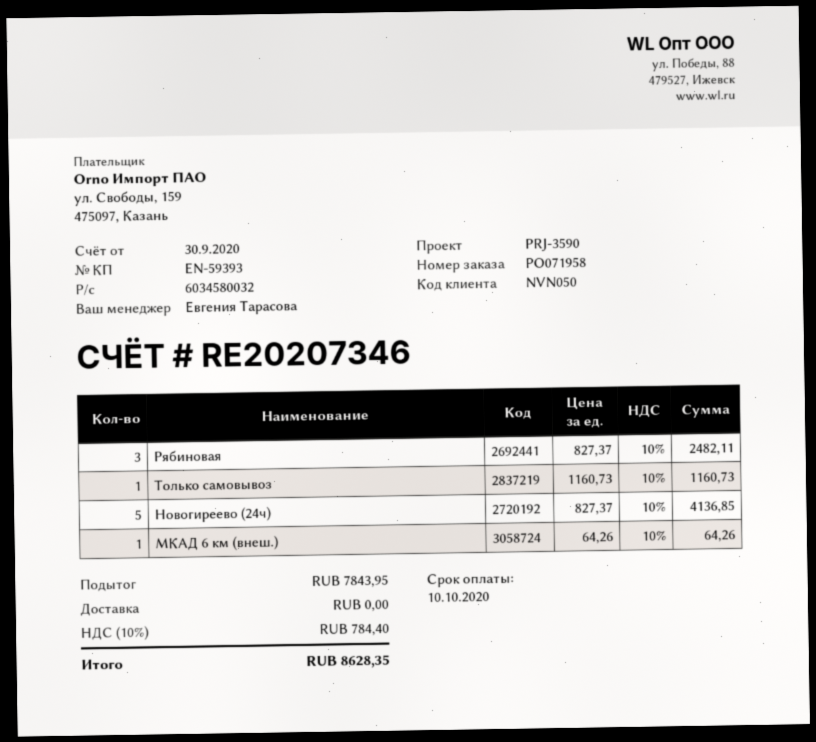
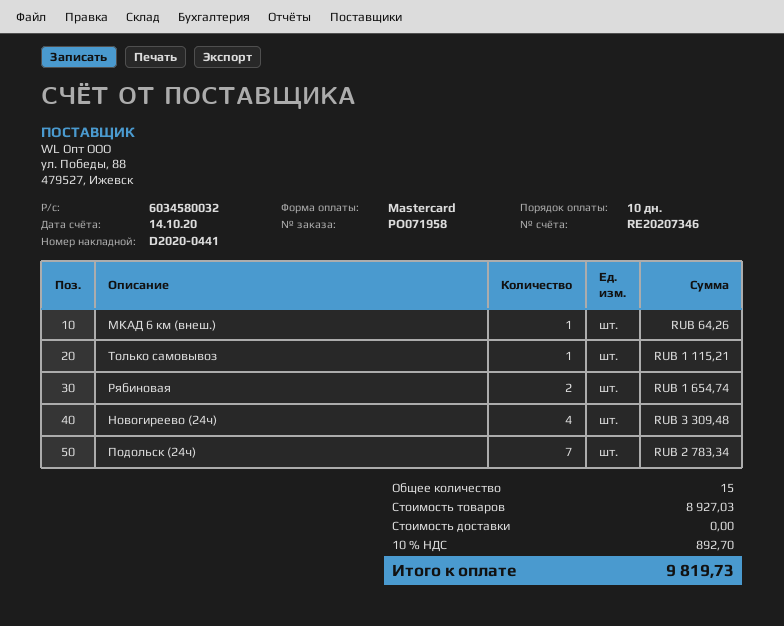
invoice date: 2020-09-30 -> 2020-10-14
Рябиновая: 3 for 2482.11 -> 2 for 1654.74
Только самовывоз: 1 for 1160.73 -> 1 for 1115.21
Новогиреево (24ч): 5 for 4136.85 -> 4 for 3309.48
Подольск (24ч): none -> 7 for 2783.34
subtotal: 7843.95 -> 8927.03
tax: 10% = 784.40 -> 10% = 892.70
total: 8628.35 -> 9819.73

